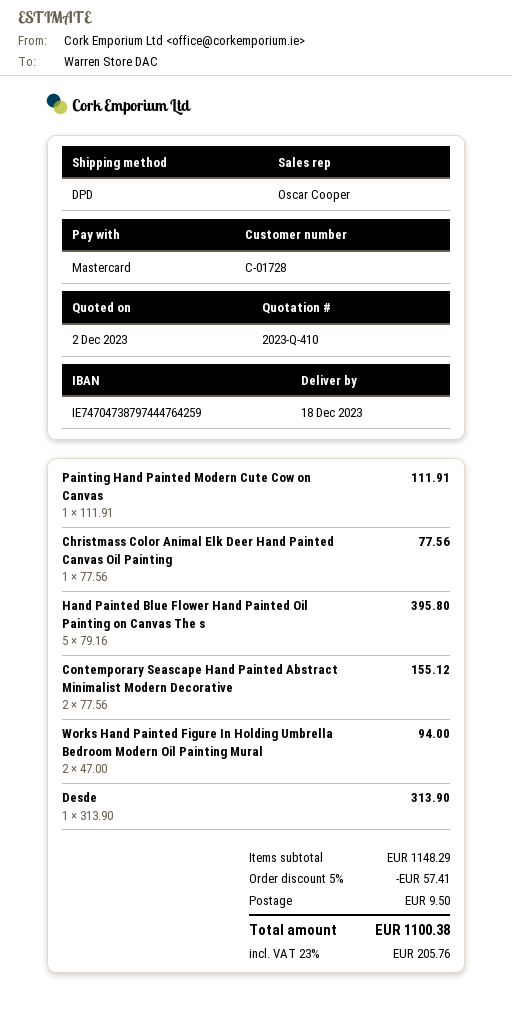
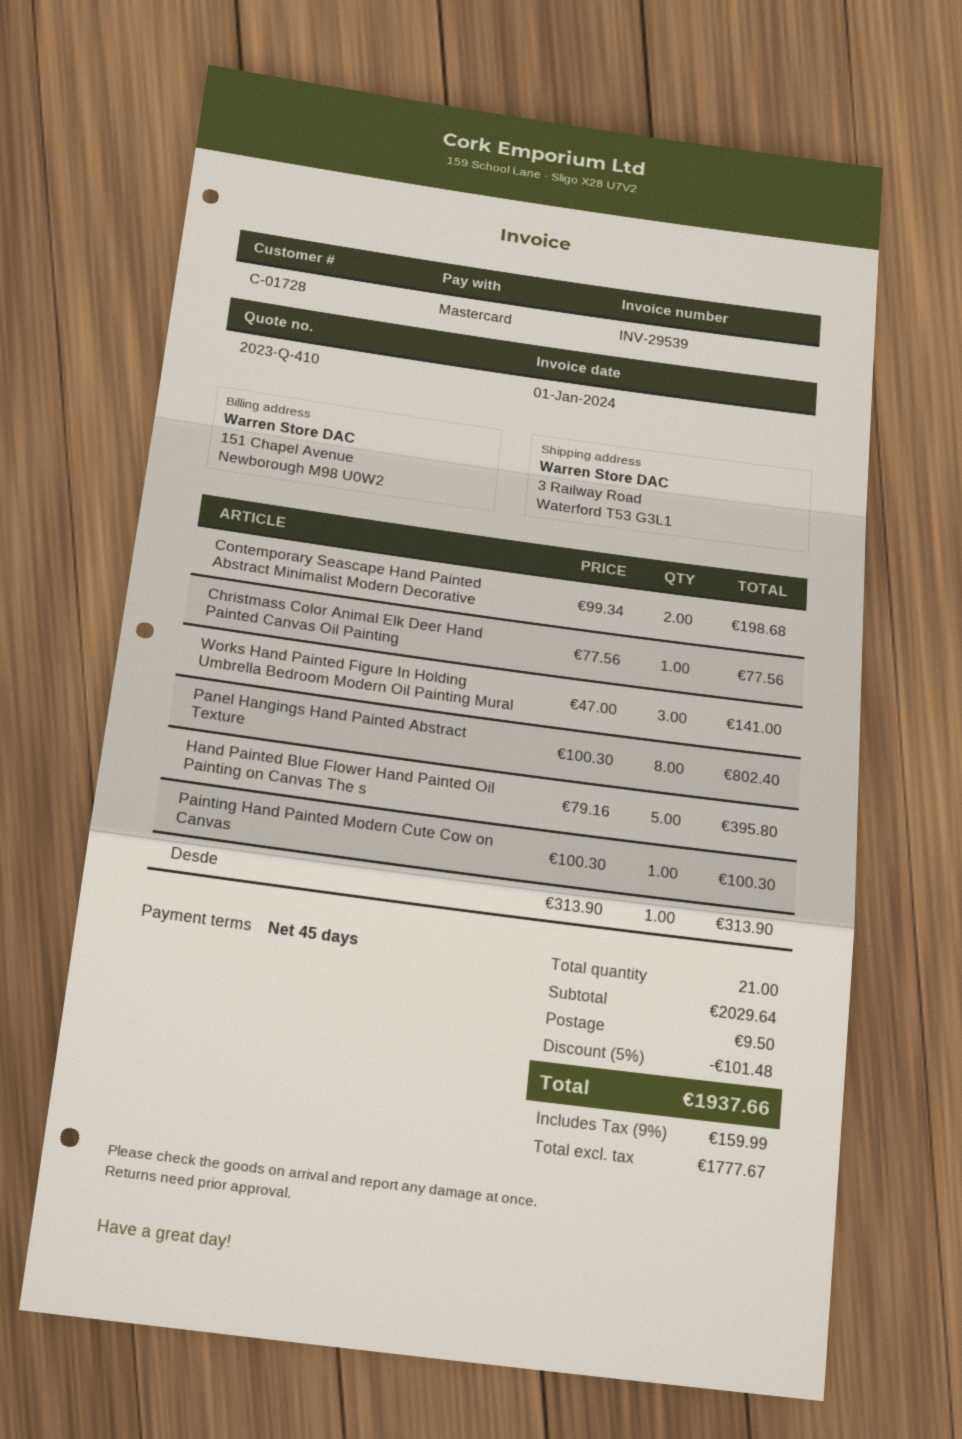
Painting Hand Painted Modern Cute Cow on Canvas: 1 x 111.91 = 111.91 -> 1 x 100.30 = 100.30
Contemporary Seascape Hand Painted Abstract Minimalist Modern Decorative: 2 x 77.56 = 155.12 -> 2 x 99.34 = 198.68
Works Hand Painted Figure In Holding Umbrella Bedroom Modern Oil Painting Mural: 2 x 47.00 = 94.00 -> 3 x 47.00 = 141.00
Panel Hangings Hand Painted Abstract Texture: none -> 8 x 100.30 = 802.40
subtotal: 1148.29 -> 2029.64
discount: 5% = 57.41 -> 5% = 101.48
tax: 23% = 205.76 -> 9% = 159.99
total: 1100.38 -> 1937.66

